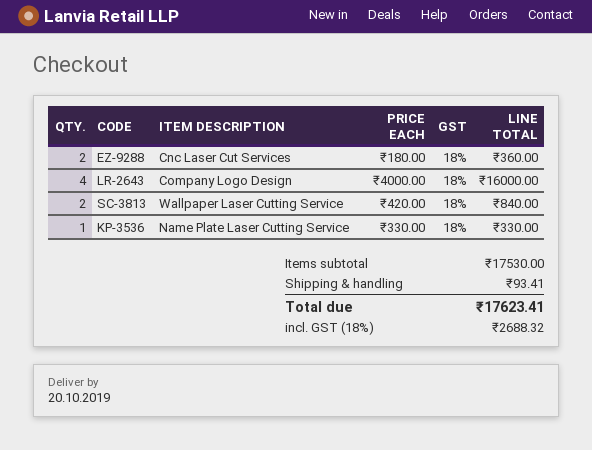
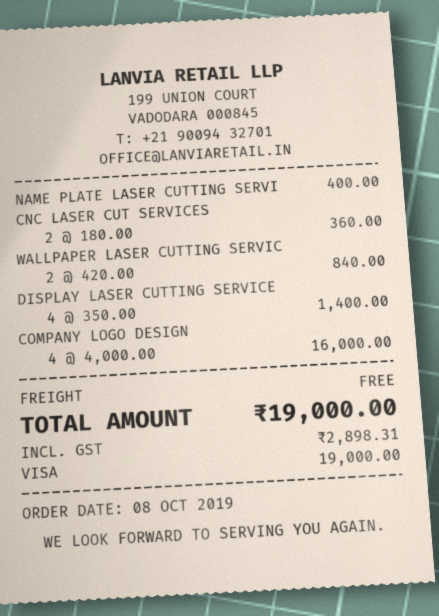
Name Plate Laser Cutting Service: 1 x 330.00 = 330.00 -> 1 x 400.00 = 400.00
DISPLAY LASER CUTTING SERVICE: none -> 4 x 350.00 = 1400.00
shipping: 93.41 -> 0.00
tax: 2688.32 -> 2898.31
total: 17623.41 -> 19000.00

